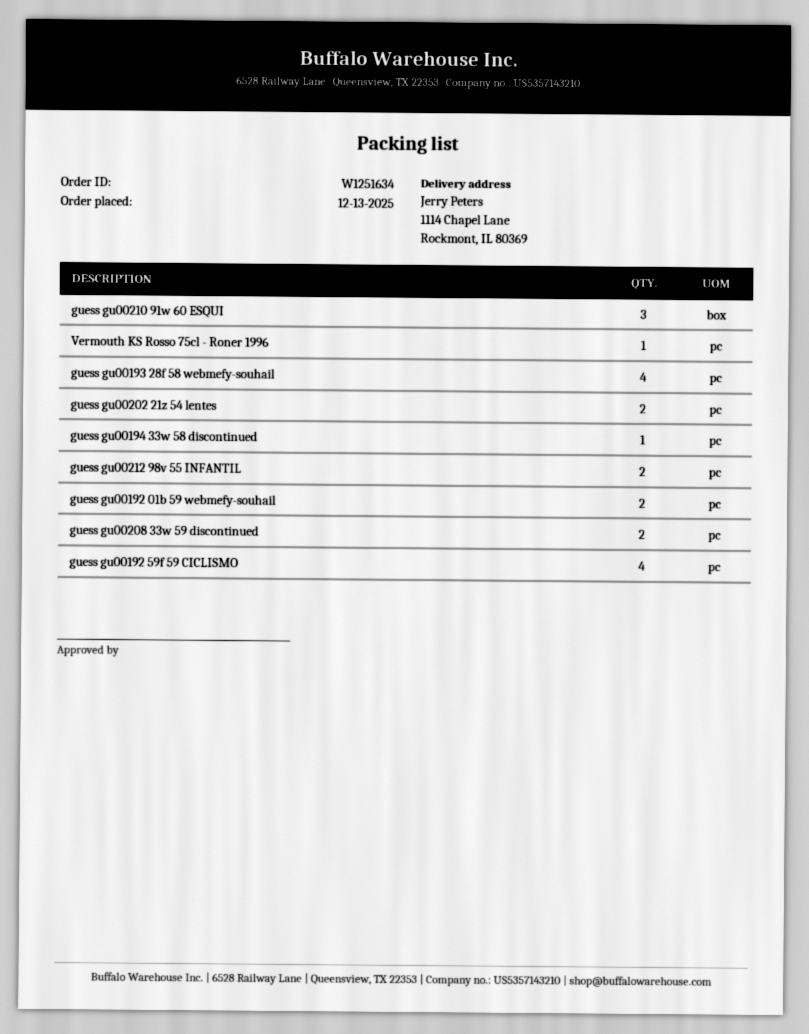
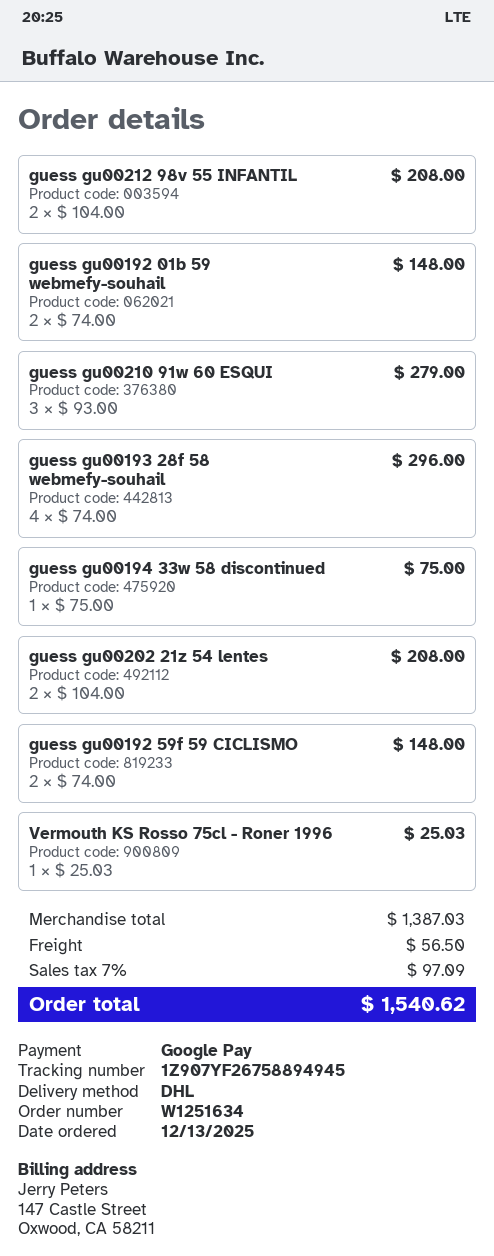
guess gu00208 33w 59 discontinued: 2 -> none
guess gu00192 59f 59 CICLISMO: 4 -> 2

